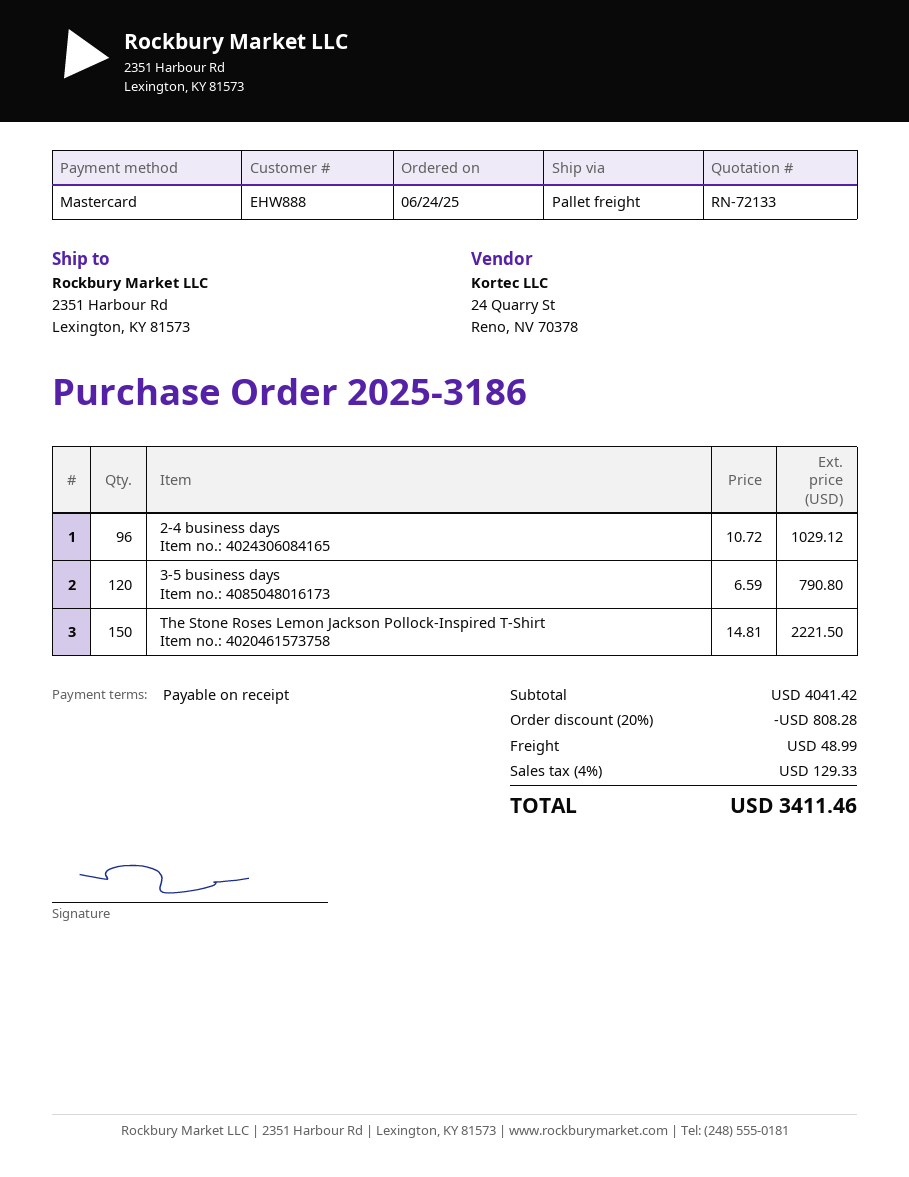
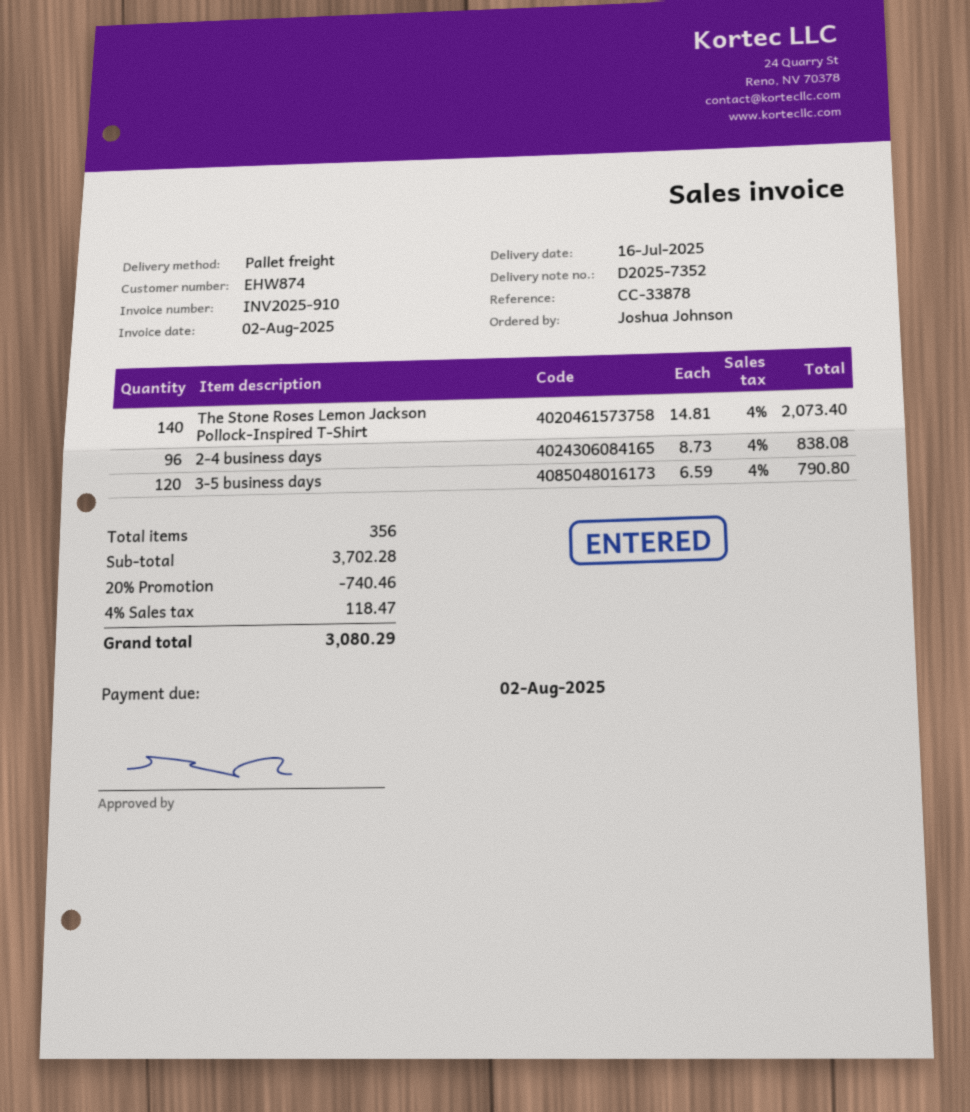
customer number: EHW888 -> EHW874
2-4 business days: 96 x 10.72 = 1029.12 -> 96 x 8.73 = 838.08
The Stone Roses Lemon Jackson Pollock-Inspired T-Shirt: 150 x 14.81 = 2221.50 -> 140 x 14.81 = 2073.40
subtotal: 4041.42 -> 3702.28
discount: 20% = 808.28 -> 20% = 740.46
shipping: 48.99 -> none
tax: 4% = 129.33 -> 4% = 118.47
total: 3411.46 -> 3080.29

